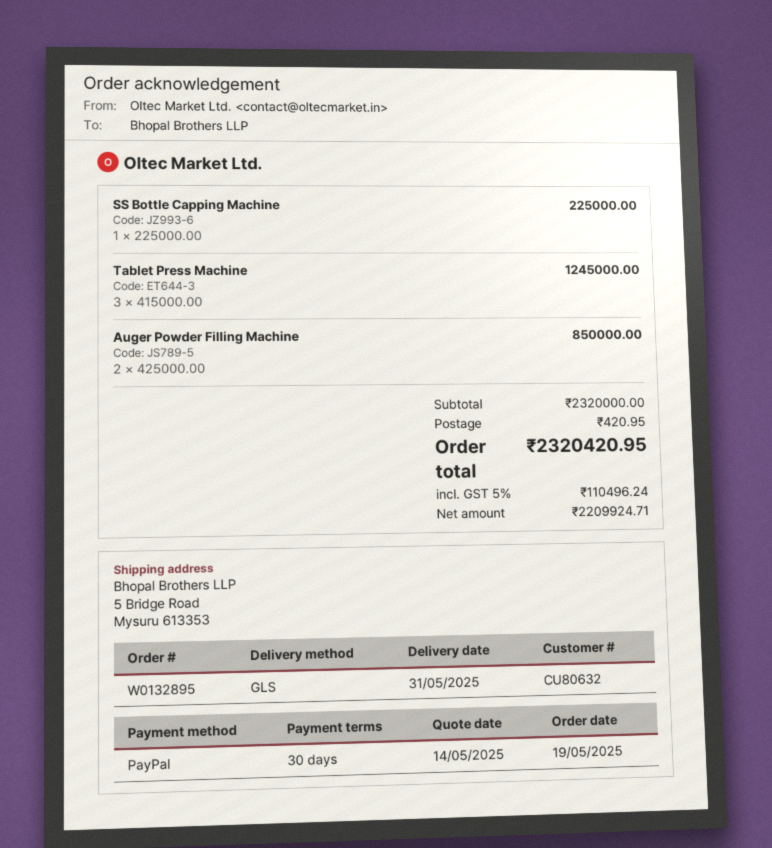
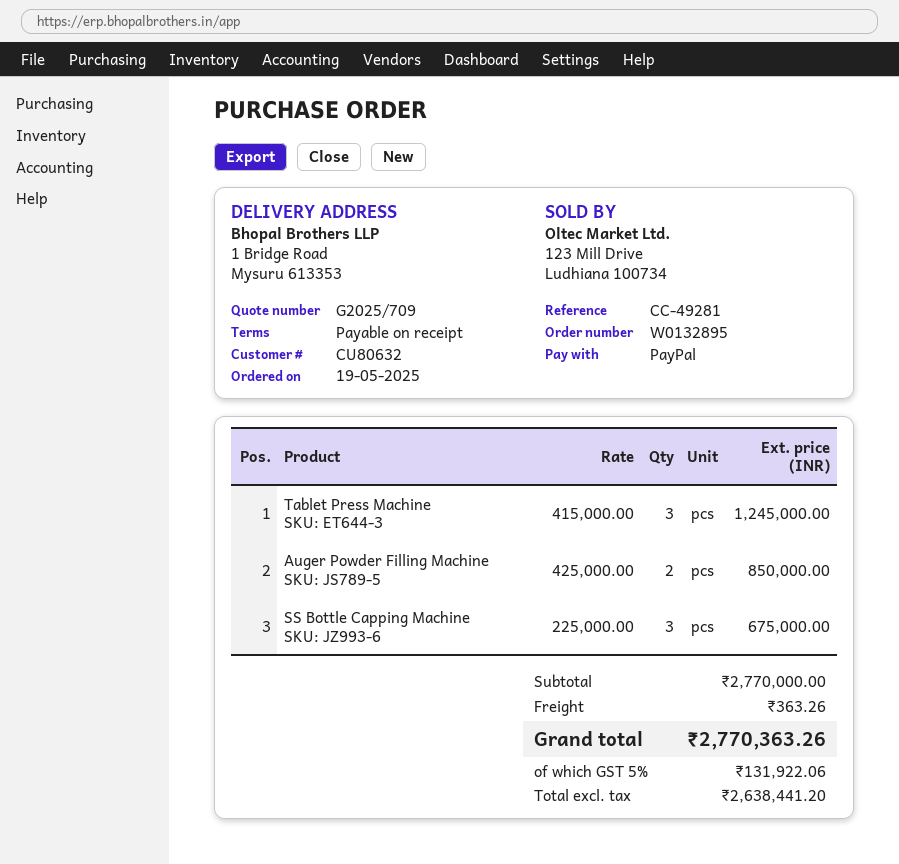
payment terms: 30 days -> on receipt
ship to: 5 Bridge Road, Mysuru 613353 -> 1 Bridge Road, Mysuru 613353
SS Bottle Capping Machine: 1 x 225000.00 = 225000.00 -> 3 x 225000.00 = 675000.00
subtotal: 2320000.00 -> 2770000.00
shipping: 420.95 -> 363.26
net: 2209924.71 -> 2638441.20
tax: 5% = 110496.24 -> 5% = 131922.06
total: 2320420.95 -> 2770363.26

